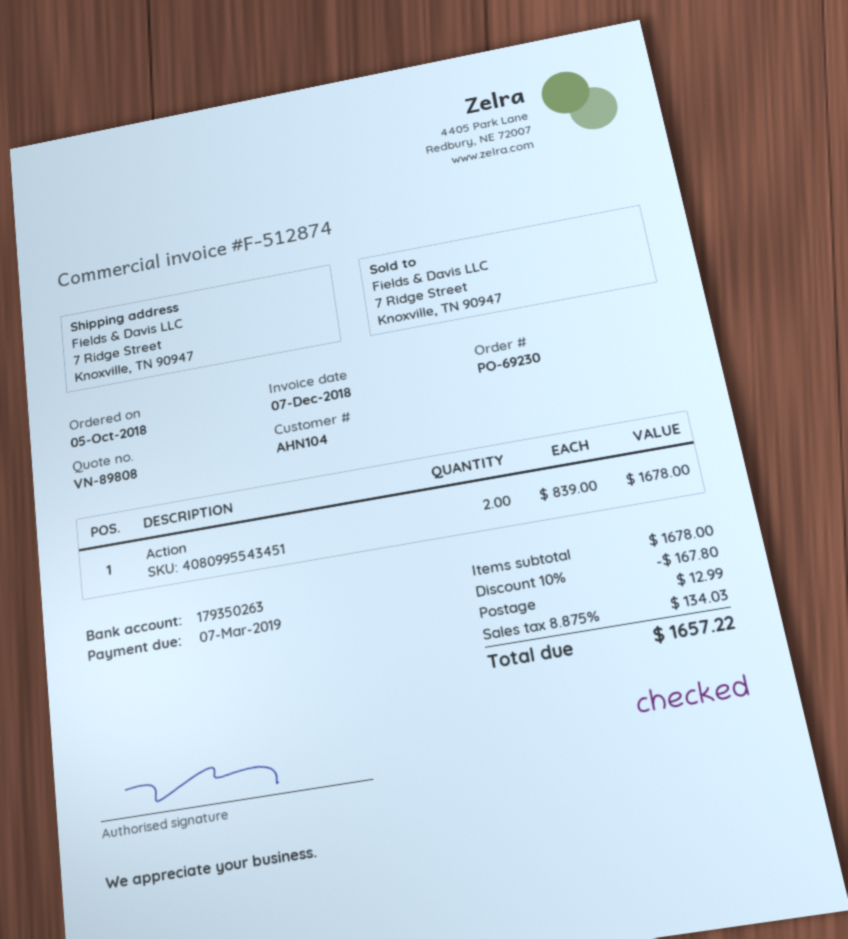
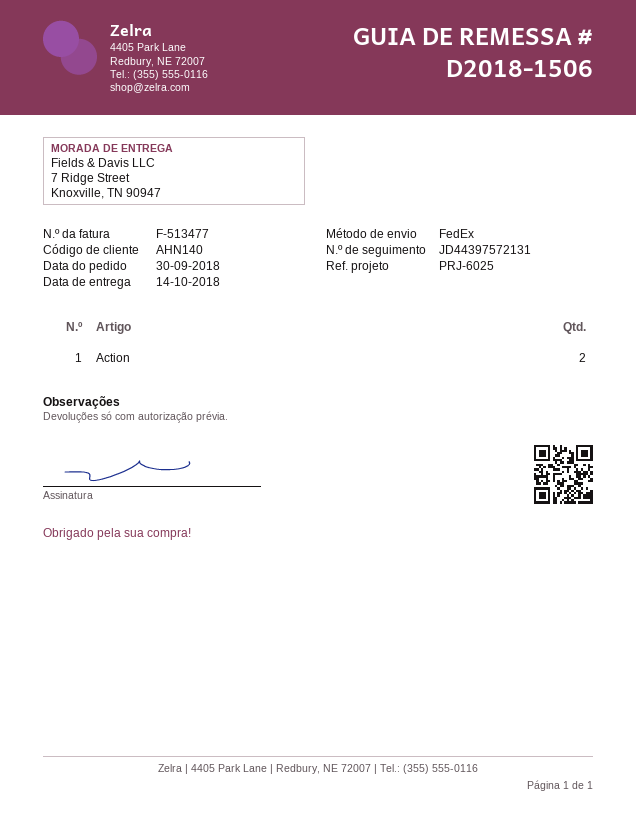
order date: 2018-10-05 -> 2018-09-30
invoice number: F-512874 -> F-513477
customer number: AHN104 -> AHN140

